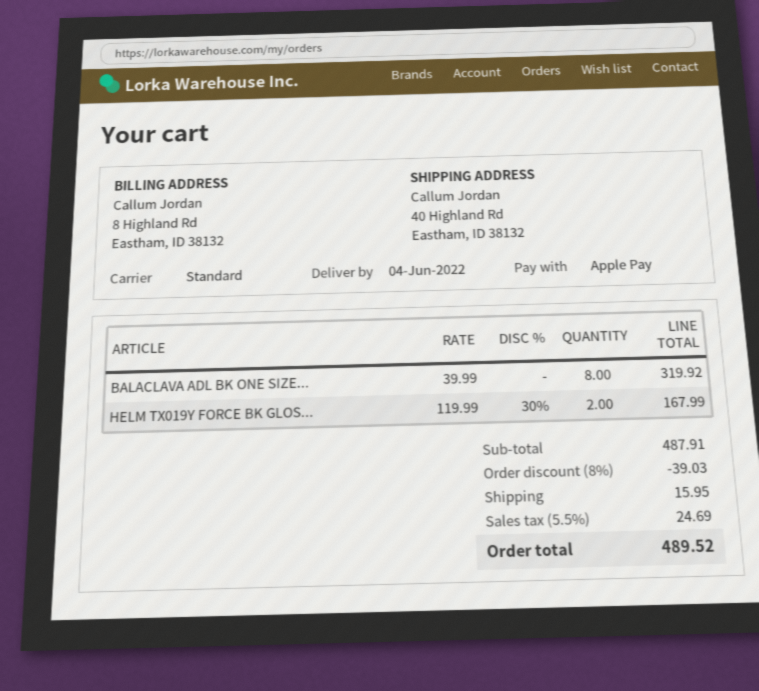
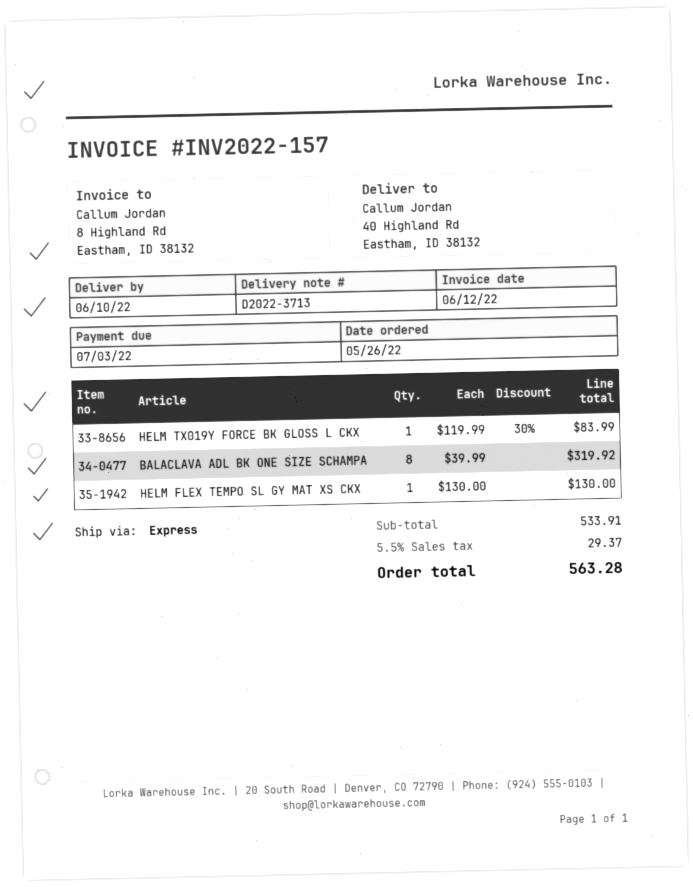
delivery date: 2022-06-04 -> 2022-06-10
shipping method: standard -> express
HELM TX019Y FORCE BK GLOS...: 2 x 119.99 - 30% = 167.99 -> 1 x 119.99 - 30% = 83.99
HELM FLEX TEMPO SL GY MAT XS CKX: none -> 1 x 130.00 = 130.00
subtotal: 487.91 -> 533.91
discount: 8% = 39.03 -> none
shipping: 15.95 -> none
tax: 5.5% = 24.69 -> 5.5% = 29.37
total: 489.52 -> 563.28

